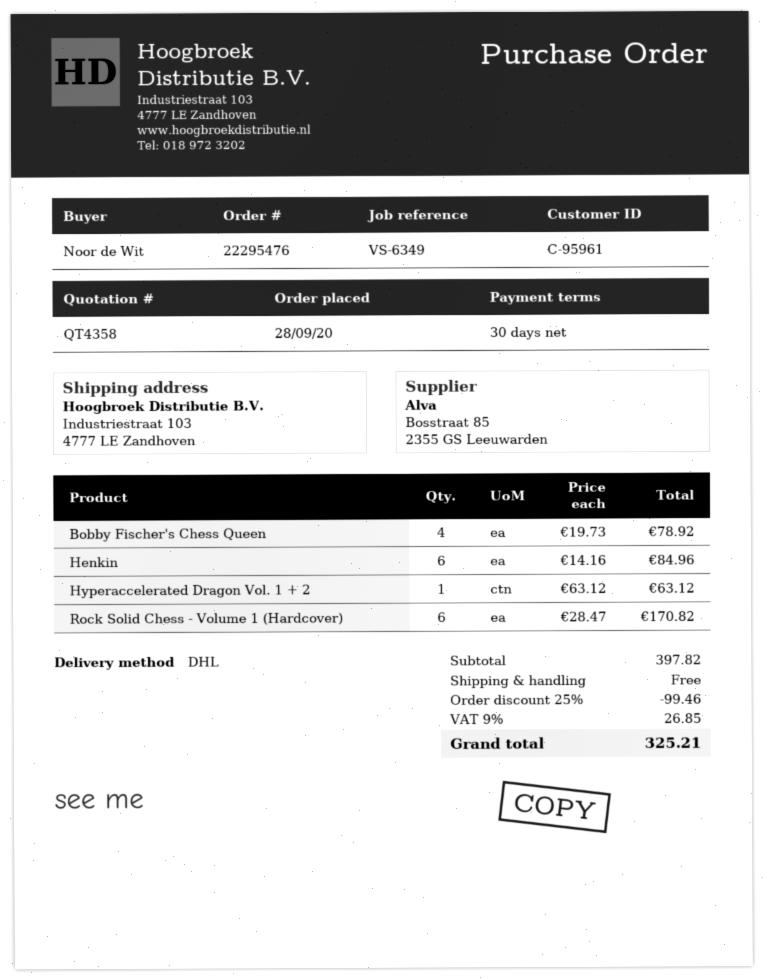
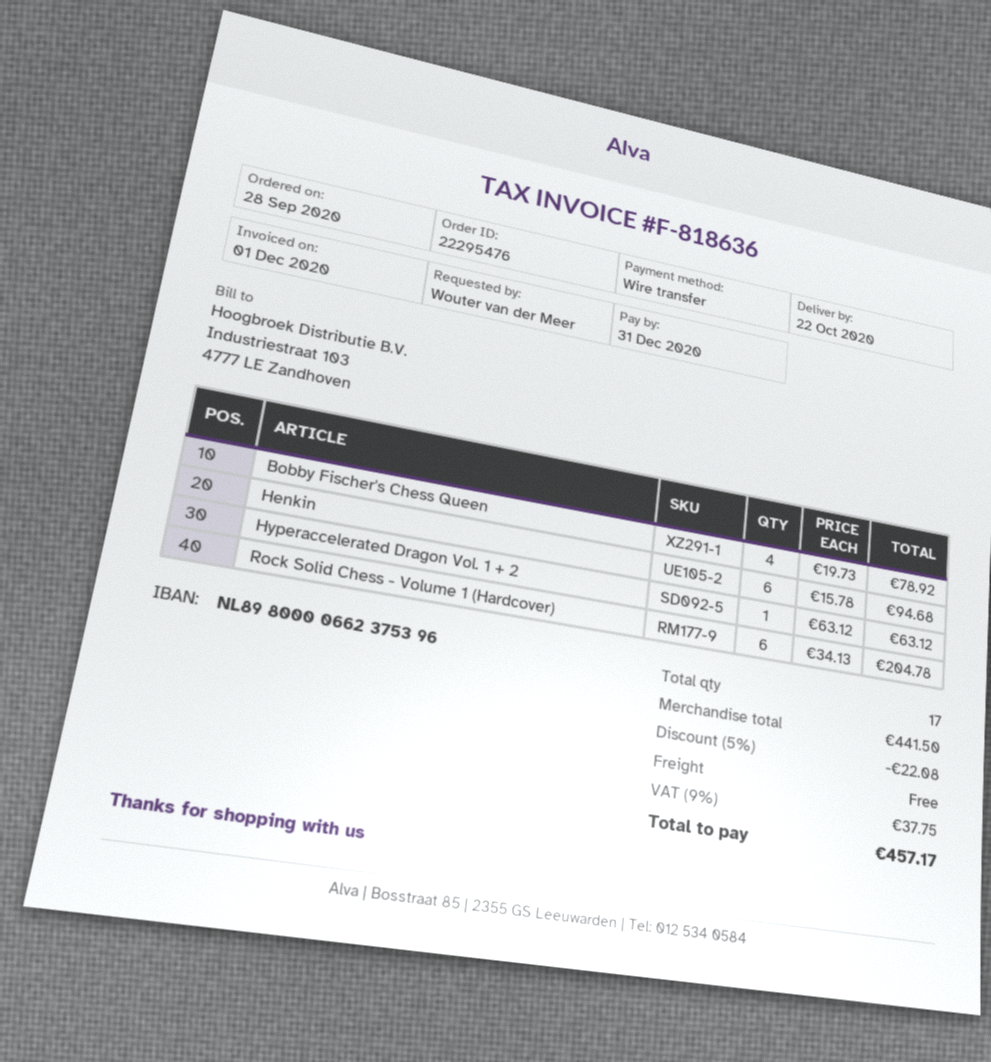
ordered by: Noor de Wit -> Wouter van der Meer
Henkin: 6 x 14.16 = 84.96 -> 6 x 15.78 = 94.68
Rock Solid Chess - Volume 1 (Hardcover): 6 x 28.47 = 170.82 -> 6 x 34.13 = 204.78
subtotal: 397.82 -> 441.50
discount: 25% = 99.46 -> 5% = 22.08
tax: 9% = 26.85 -> 9% = 37.75
total: 325.21 -> 457.17

